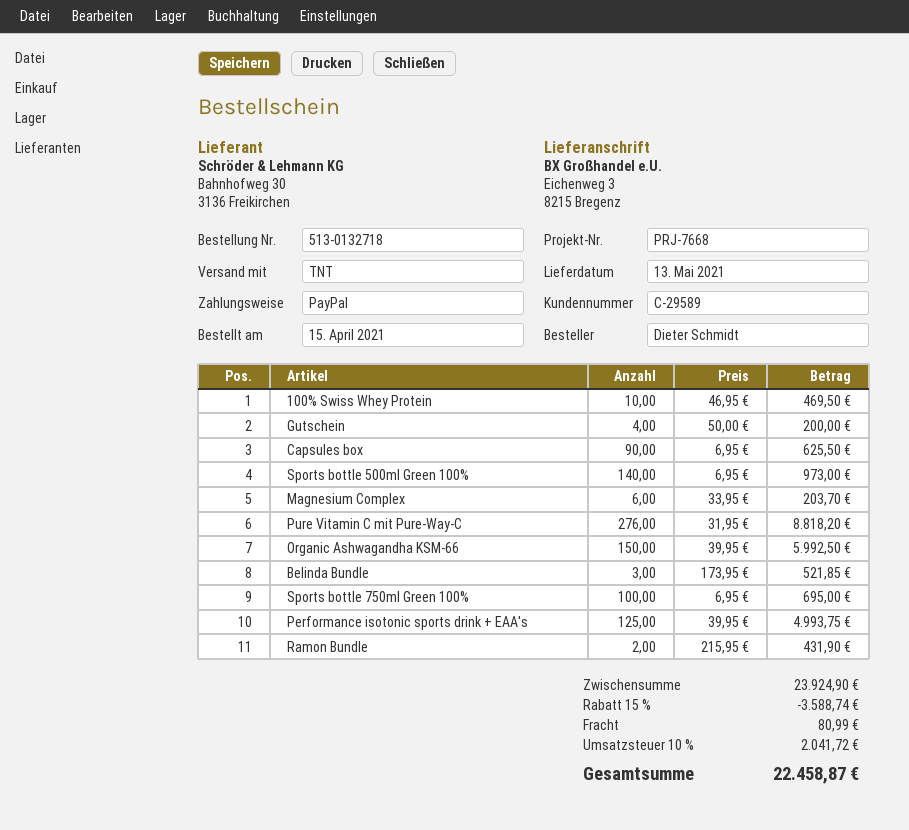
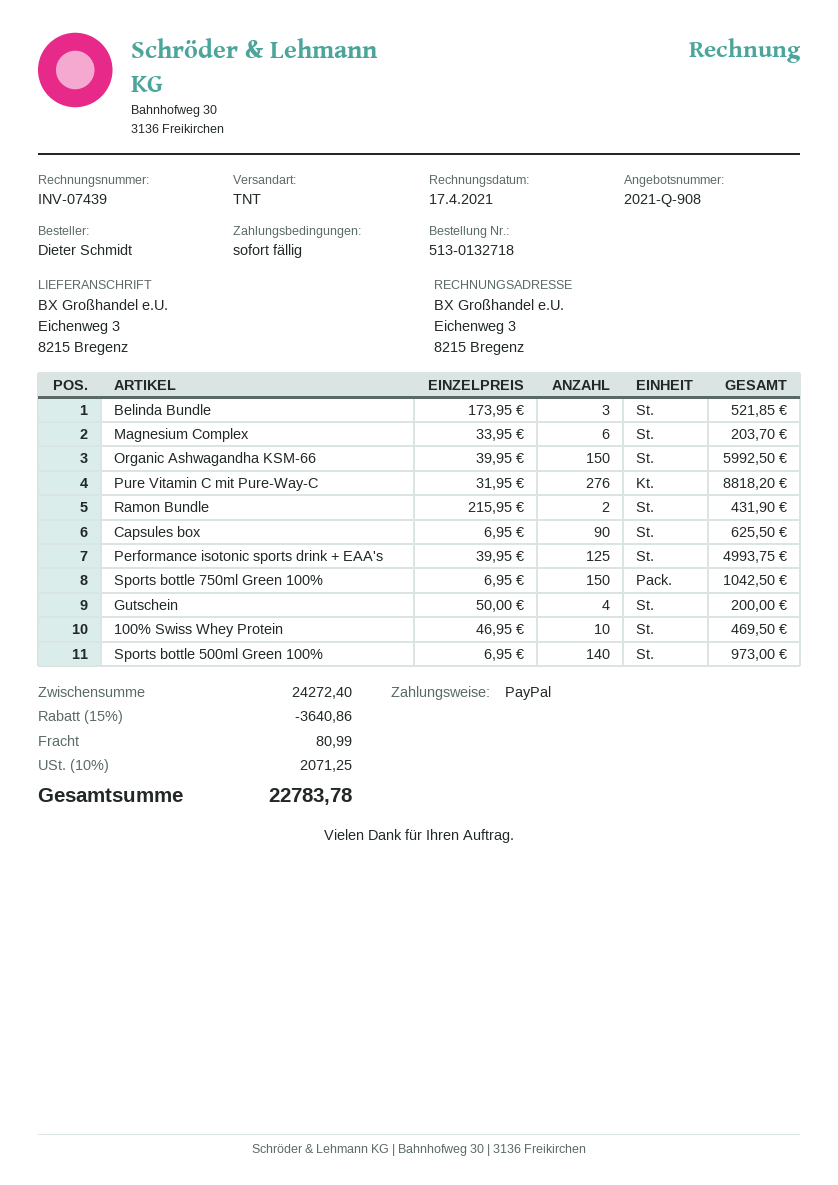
Sports bottle 750ml Green 100%: 100 x 6.95 = 695.00 -> 150 x 6.95 = 1042.50
subtotal: 23924.90 -> 24272.40
discount: 15% = 3588.74 -> 15% = 3640.86
tax: 10% = 2041.72 -> 10% = 2071.25
total: 22458.87 -> 22783.78

